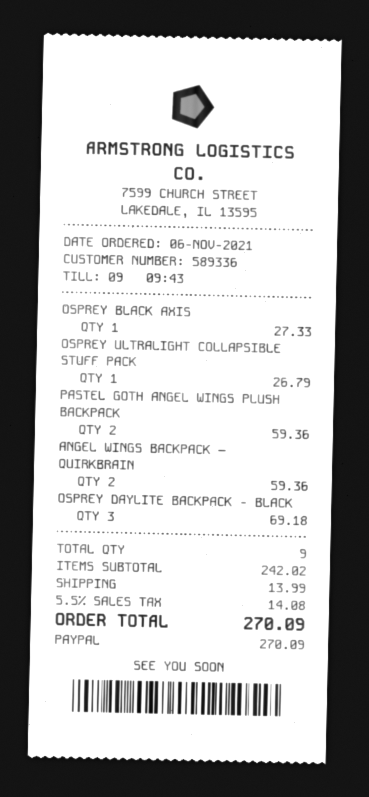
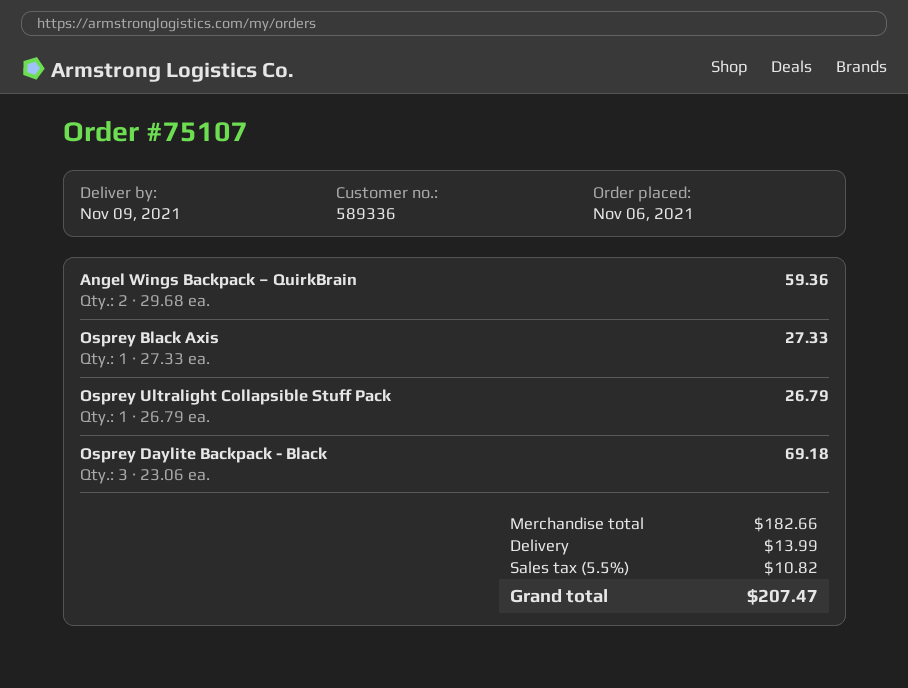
PASTEL GOTH ANGEL WINGS PLUSH BACKPACK: 2 for 59.36 -> none
subtotal: 242.02 -> 182.66
tax: 5.5% = 14.08 -> 5.5% = 10.82
total: 270.09 -> 207.47

